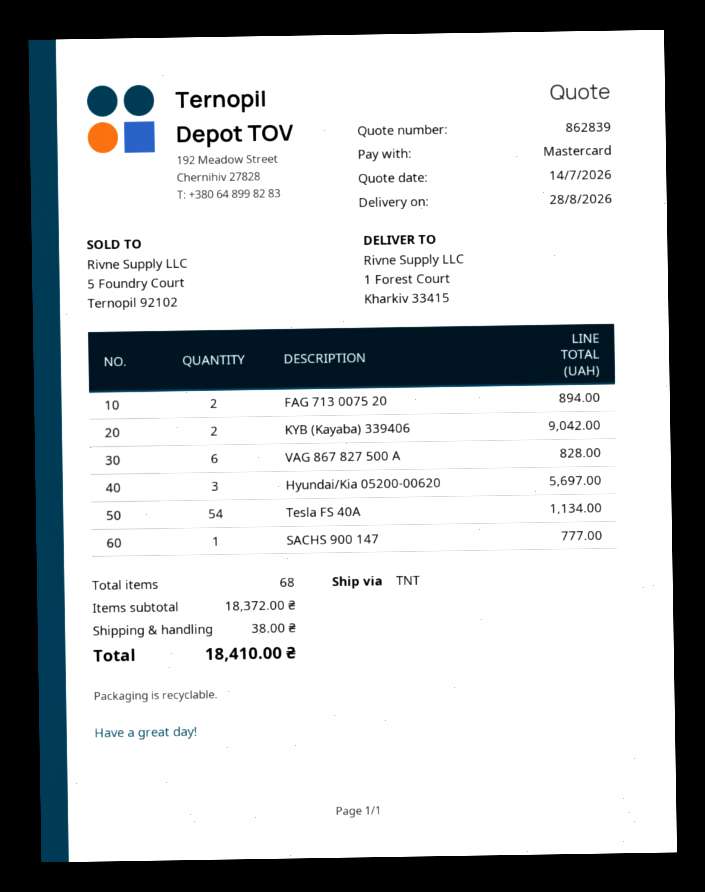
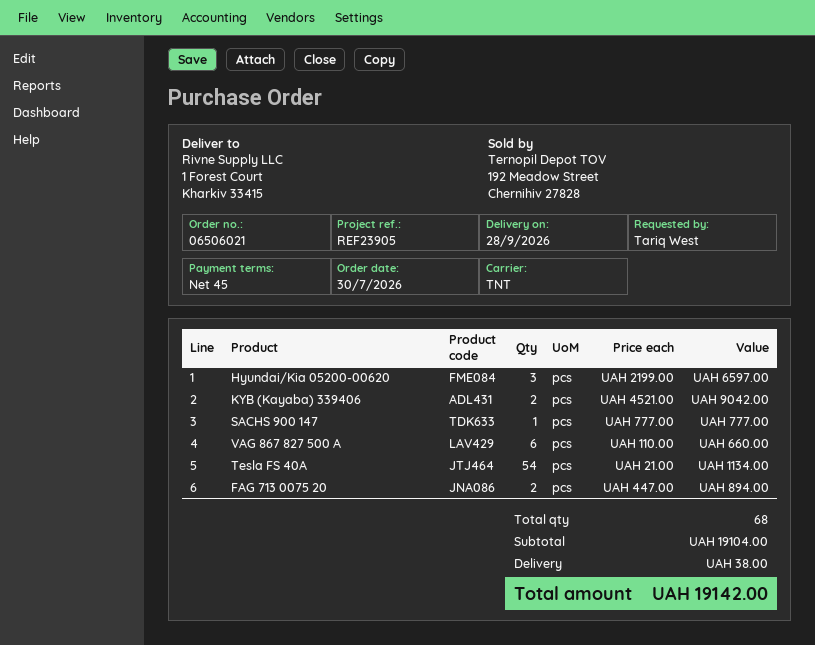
delivery date: 2026-08-28 -> 2026-09-28
VAG 867 827 500 A: 6 for 828.00 -> 6 for 660.00
Hyundai/Kia 05200-00620: 3 for 5697.00 -> 3 for 6597.00
subtotal: 18372.00 -> 19104.00
total: 18410.00 -> 19142.00

